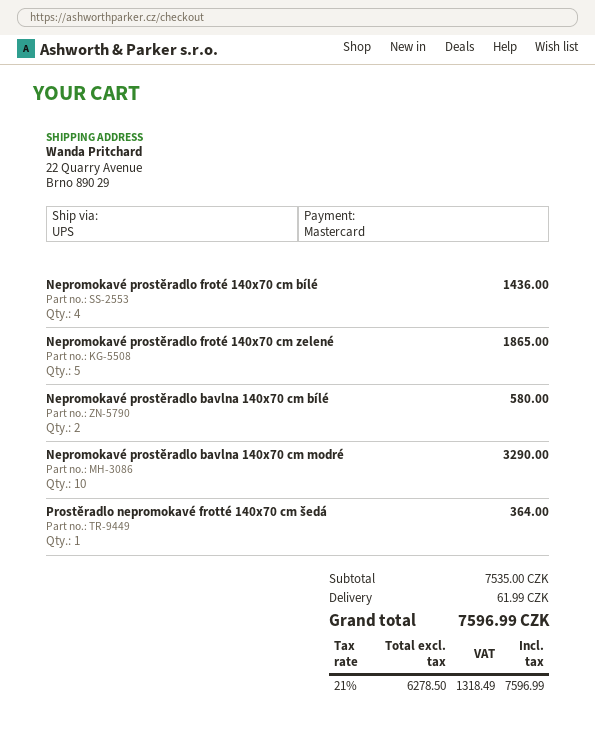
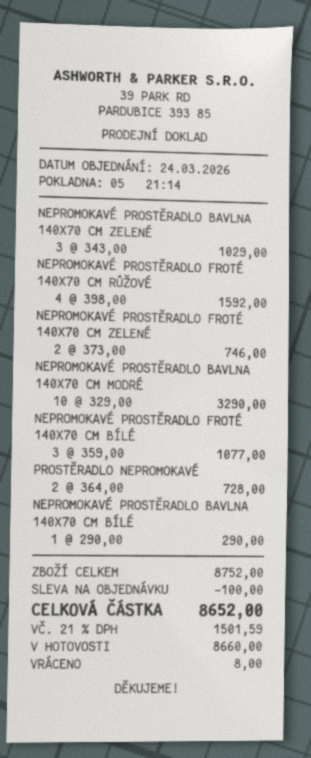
payment method: Mastercard -> cash
Nepromokavé prostěradlo froté 140x70 cm bílé: 4 for 1436.00 -> 3 for 1077.00
Nepromokavé prostěradlo froté 140x70 cm zelené: 5 for 1865.00 -> 2 for 746.00
Nepromokavé prostěradlo bavlna 140x70 cm bílé: 2 for 580.00 -> 1 for 290.00
Prostěradlo nepromokavé frotté 140x70 cm šedá: 1 for 364.00 -> 2 for 728.00
NEPROMOKAVÉ PROSTĚRADLO BAVLNA 140X70 CM ZELENÉ: none -> 3 for 1029.00
NEPROMOKAVÉ PROSTĚRADLO FROTÉ 140X70 CM RŮŽOVÉ: none -> 4 for 1592.00
subtotal: 7535.00 -> 8752.00
discount: none -> 100.00
shipping: 61.99 -> none
tax: 21% = 1318.49 -> 21% = 1501.59
total: 7596.99 -> 8652.00

